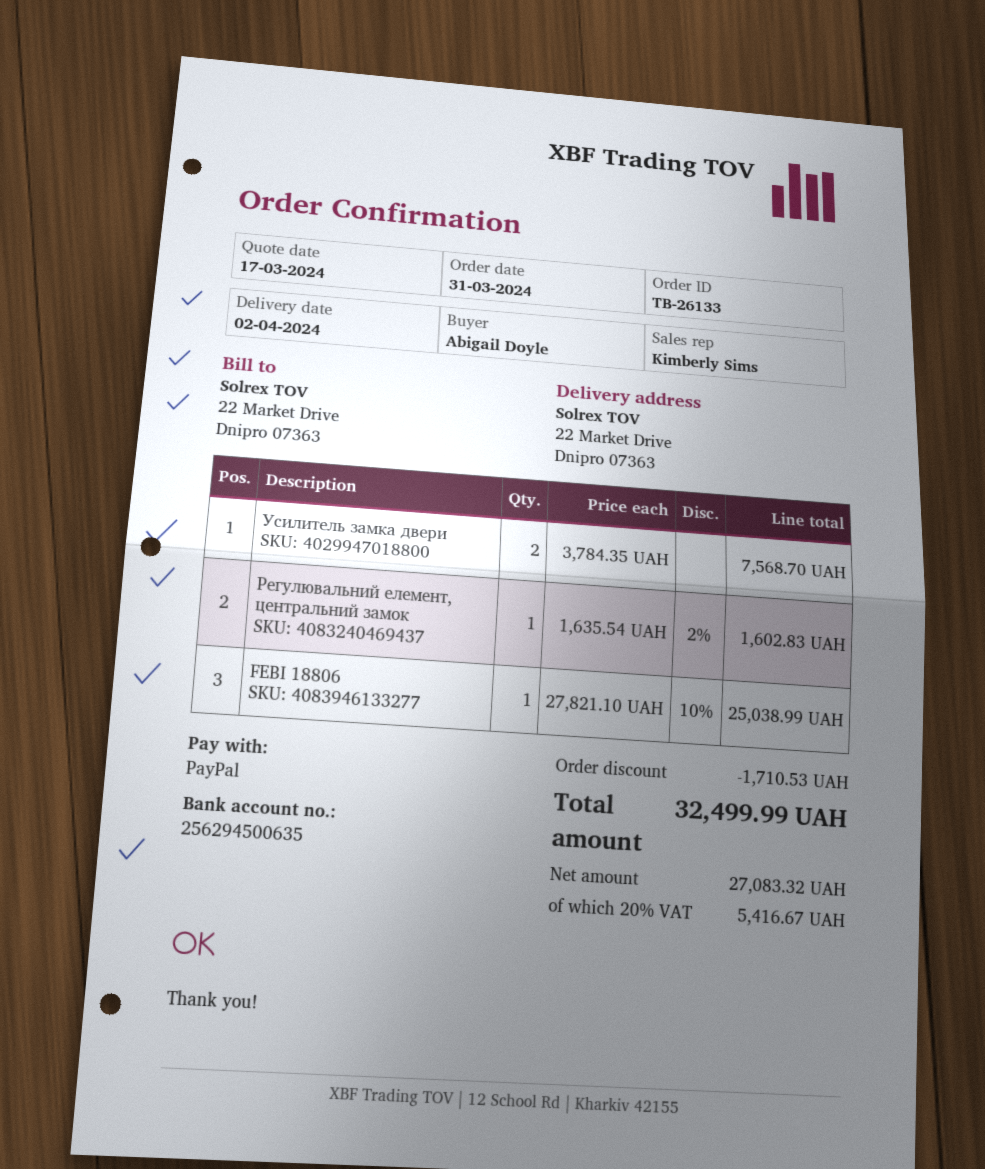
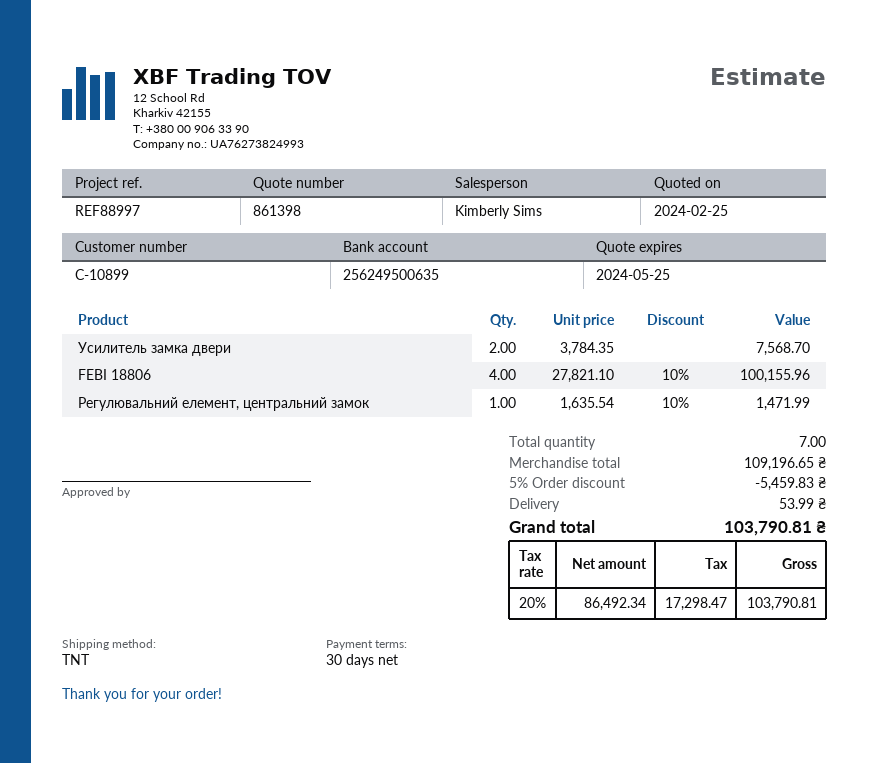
quote date: 2024-03-17 -> 2024-02-25
bank account: 256294500635 -> 256249500635
Регулювальний елемент, центральний замок: 1 x 1635.54 - 2% = 1602.83 -> 1 x 1635.54 - 10% = 1471.99
FEBI 18806: 1 x 27821.10 - 10% = 25038.99 -> 4 x 27821.10 - 10% = 100155.96
discount: 1710.53 -> 5459.83
shipping: none -> 53.99
net: 27083.32 -> 86492.34
tax: 20% = 5416.67 -> 20% = 17298.47
total: 32499.99 -> 103790.81

